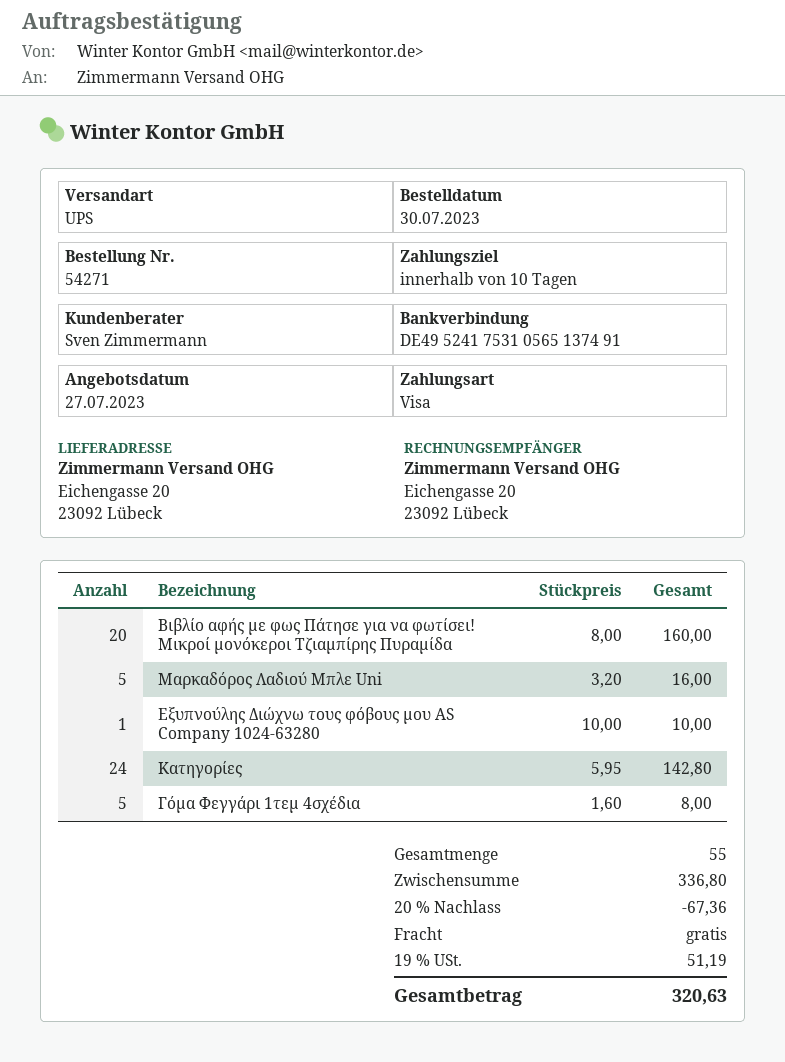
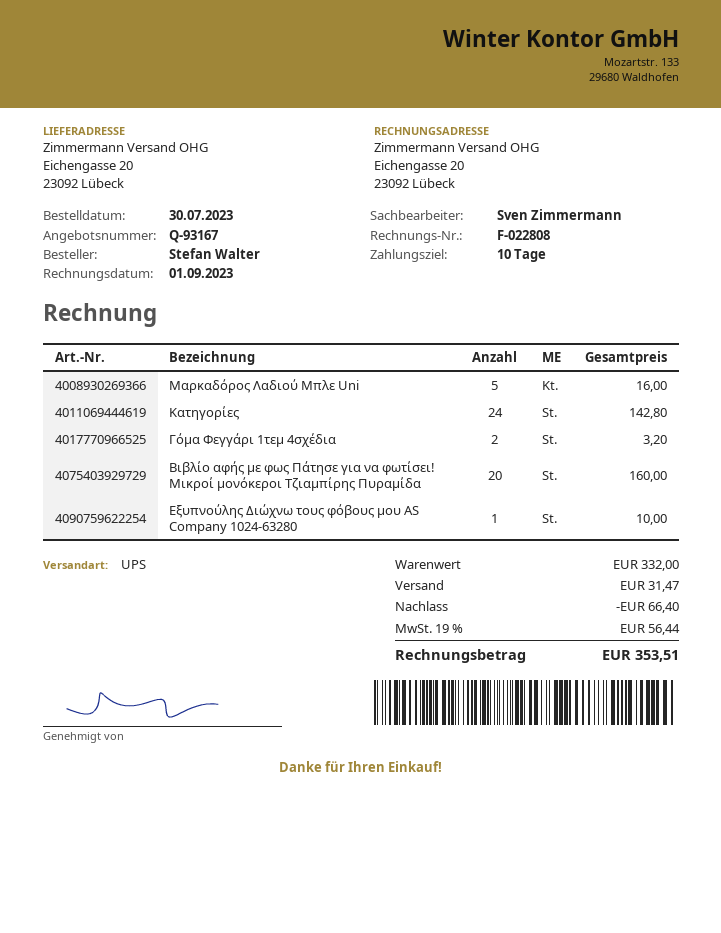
Γόμα Φεγγάρι 1τεμ 4σχέδια: 5 for 8.00 -> 2 for 3.20
subtotal: 336.80 -> 332.00
discount: 67.36 -> 66.40
shipping: 0.00 -> 31.47
tax: 19% = 51.19 -> 19% = 56.44
total: 320.63 -> 353.51

